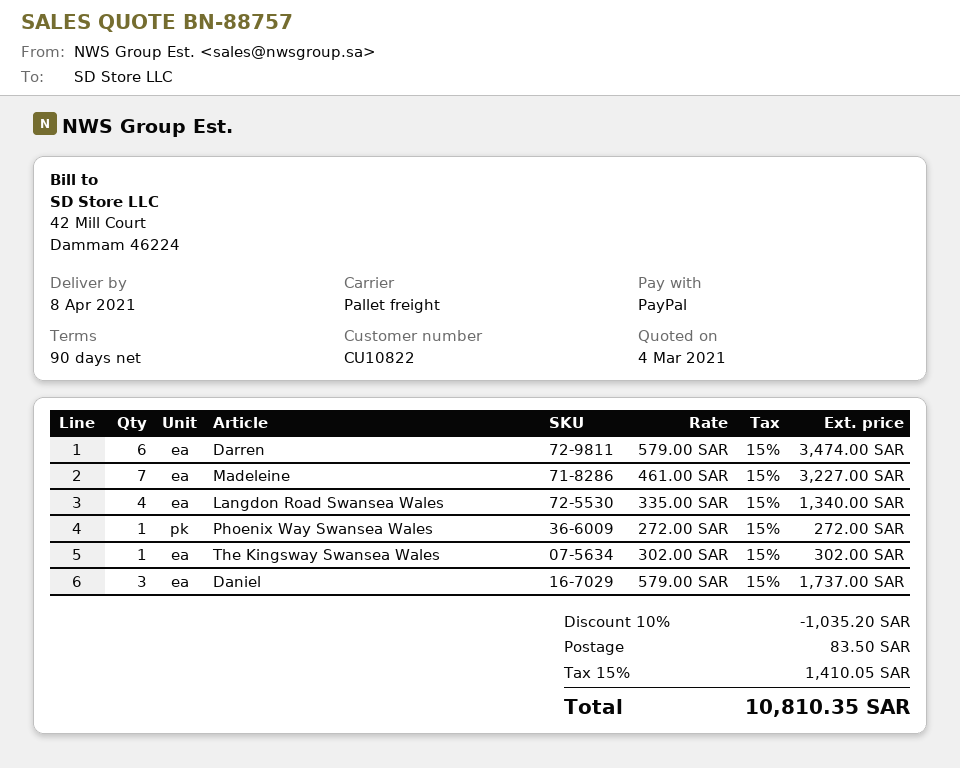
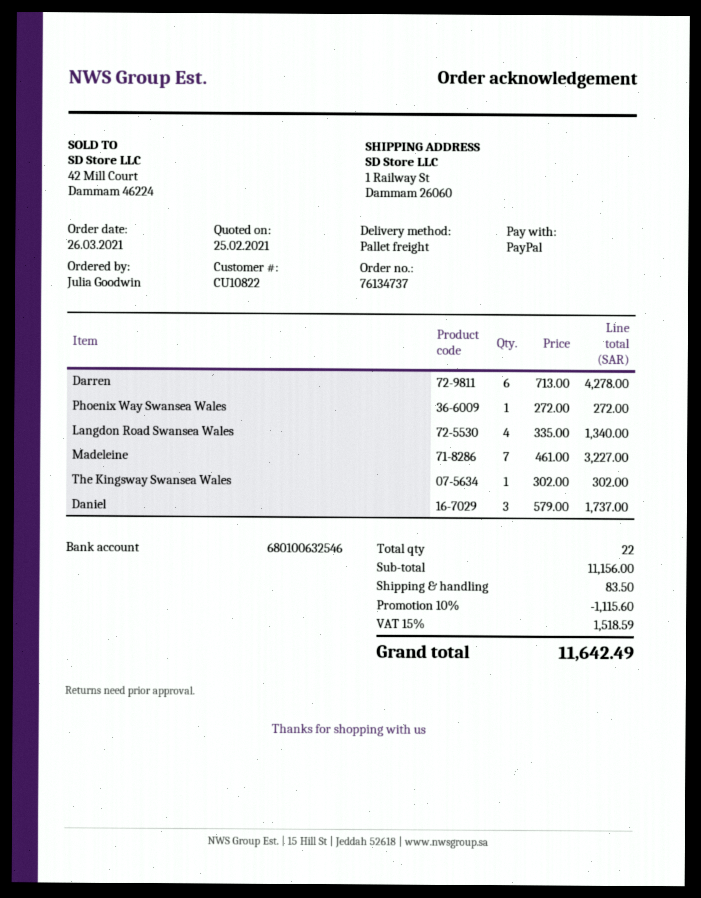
quote date: 2021-03-04 -> 2021-02-25
Darren: 6 x 579.00 = 3474.00 -> 6 x 713.00 = 4278.00
discount: 10% = 1035.20 -> 10% = 1115.60
tax: 15% = 1410.05 -> 15% = 1518.59
total: 10810.35 -> 11642.49

